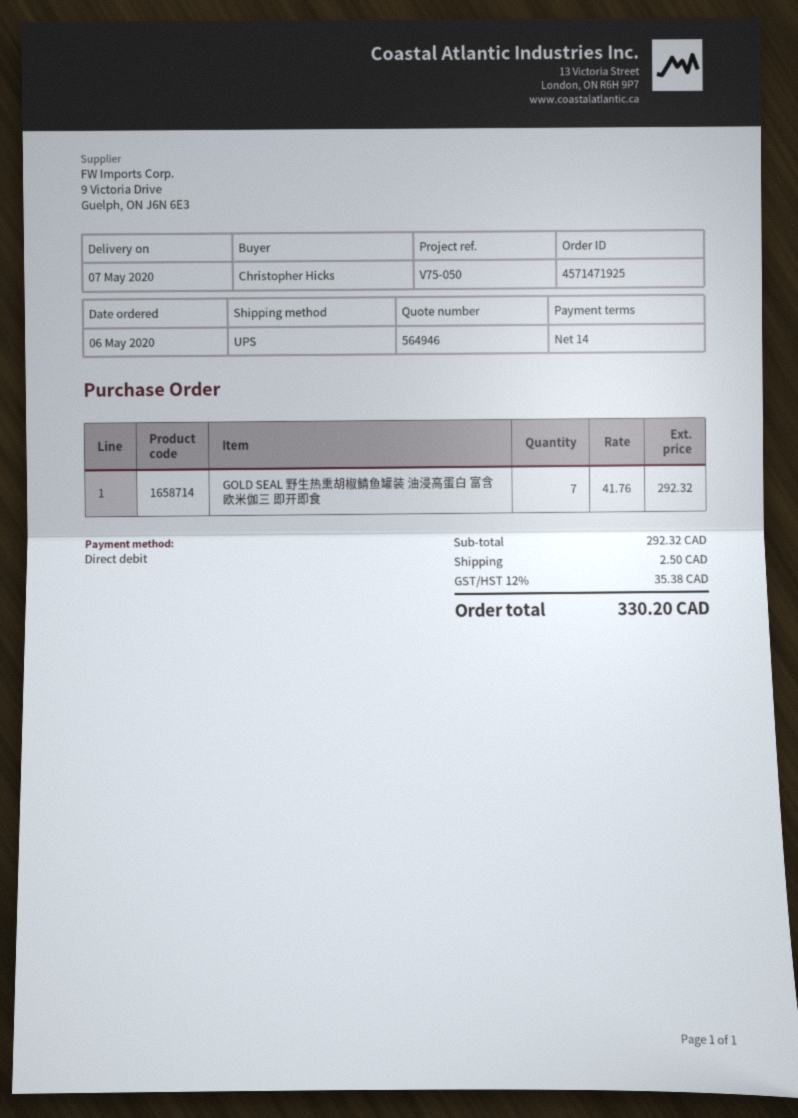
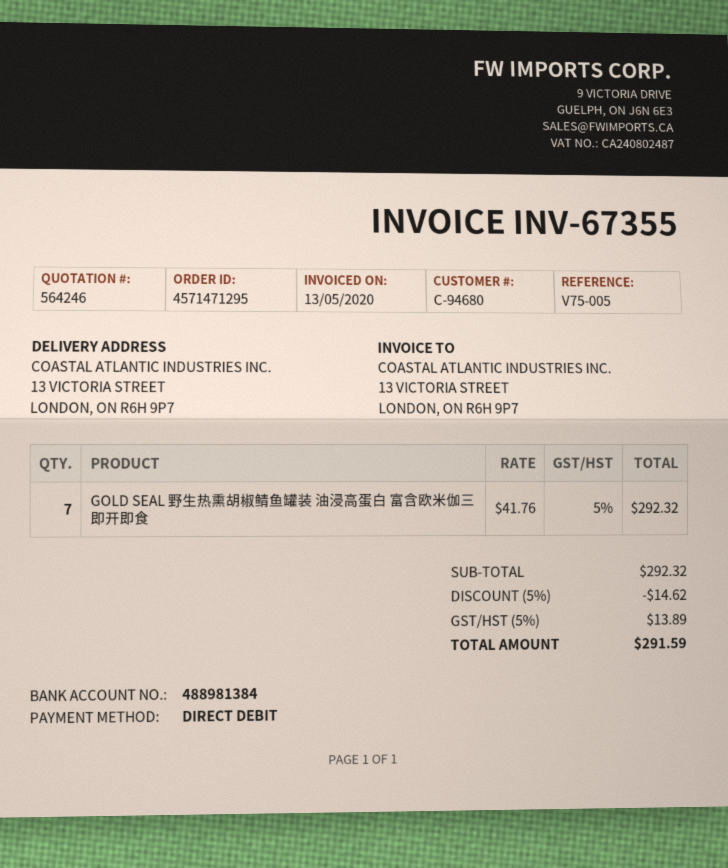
quote number: 564946 -> 564246
order number: 4571471925 -> 4571471295
reference: V75-050 -> V75-005
discount: none -> 5% = 14.62
shipping: 2.50 -> none
tax: 12% = 35.38 -> 5% = 13.89
total: 330.20 -> 291.59

